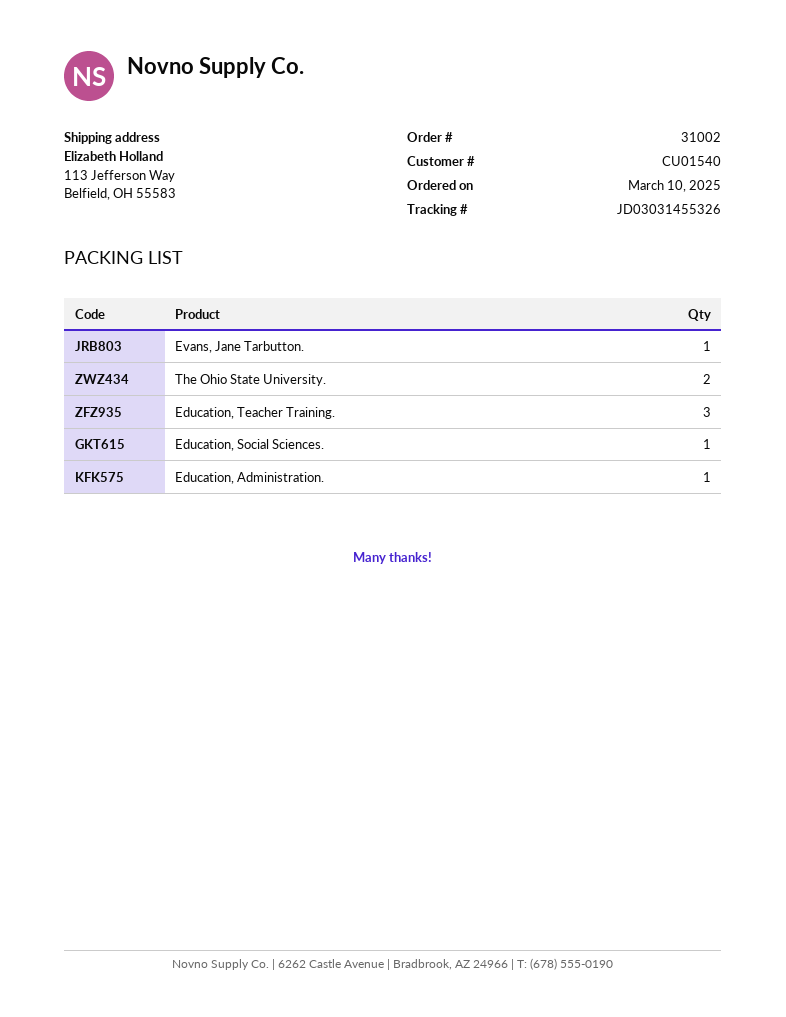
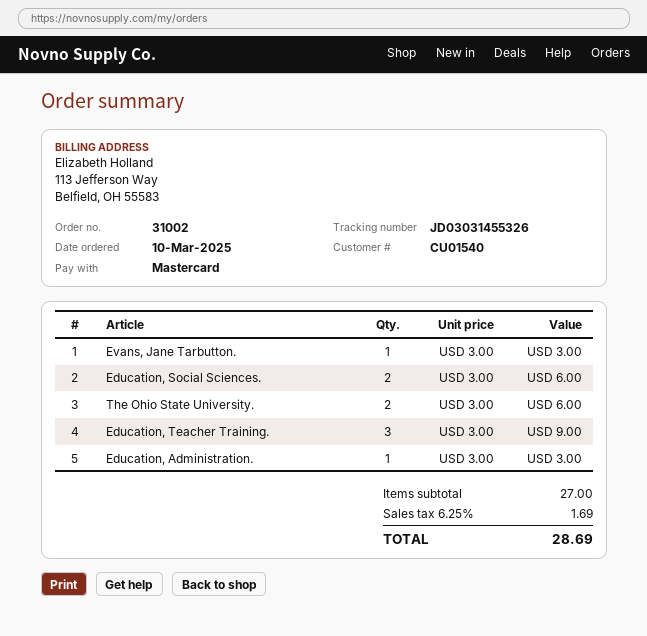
Education, Social Sciences.: 1 -> 2

